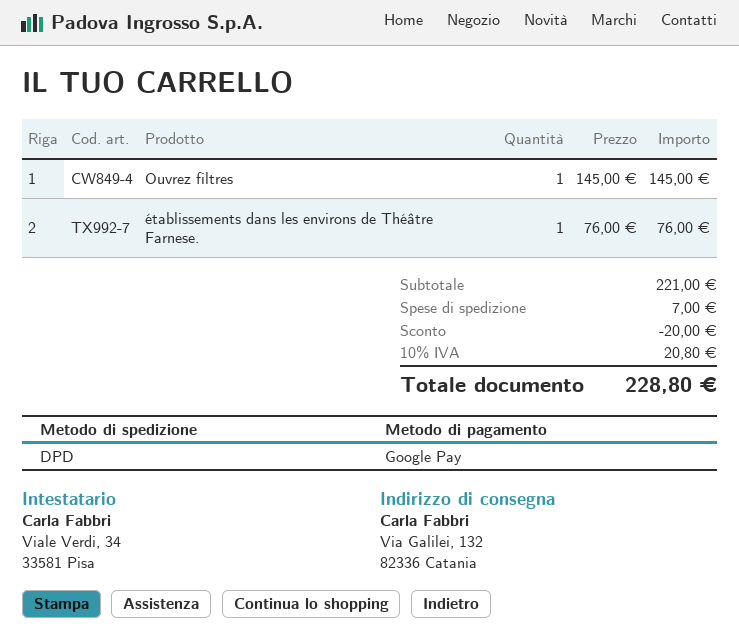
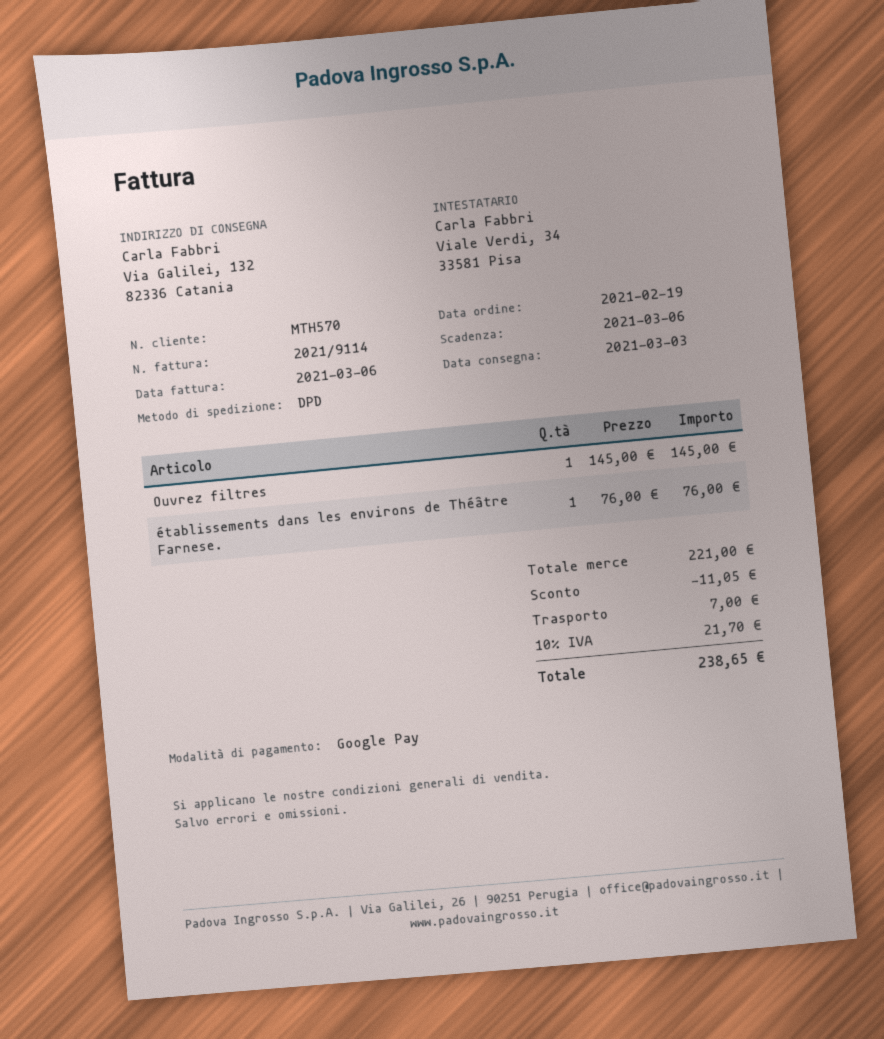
discount: 20.00 -> 11.05
tax: 10% = 20.80 -> 10% = 21.70
total: 228.80 -> 238.65

